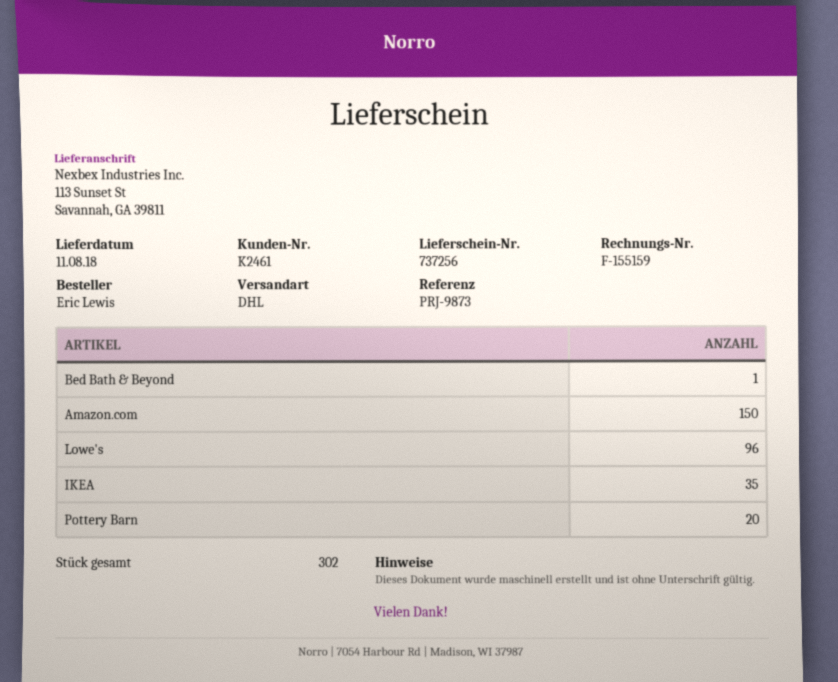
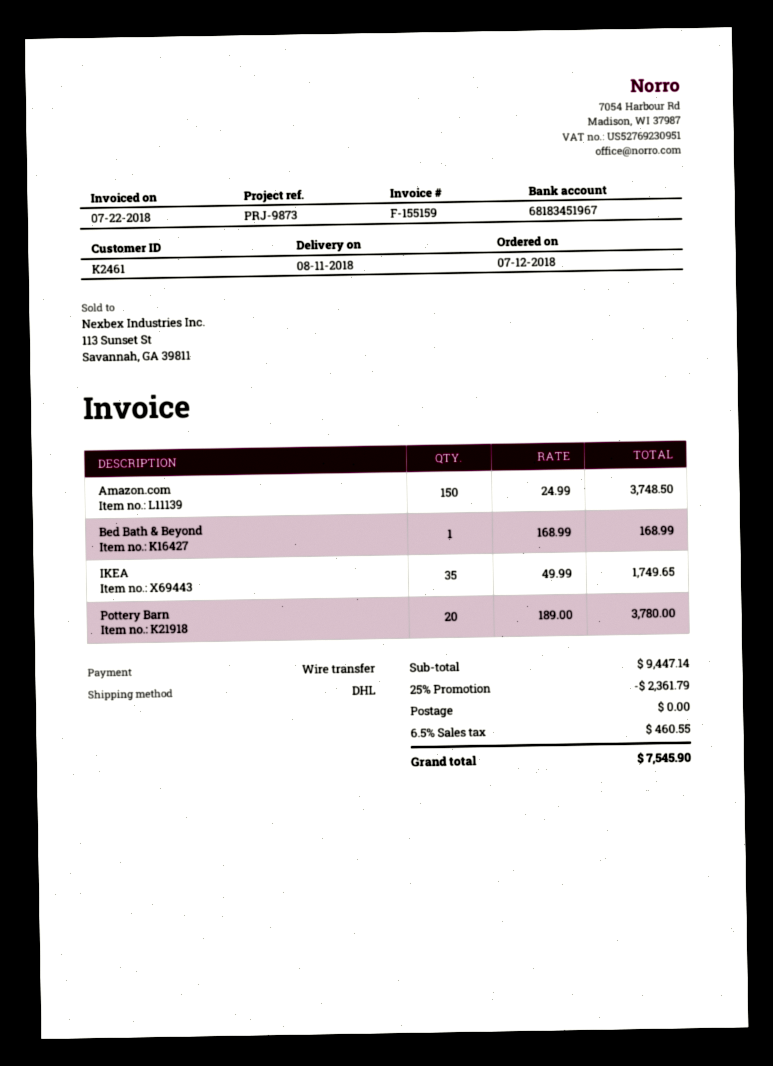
Lowe's: 96 -> none

